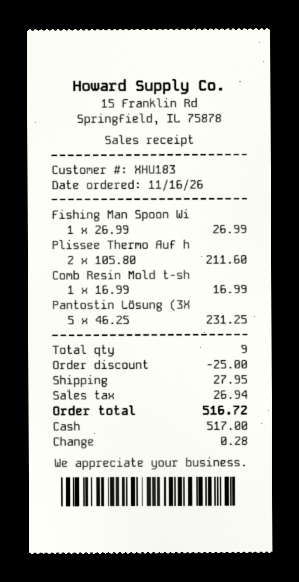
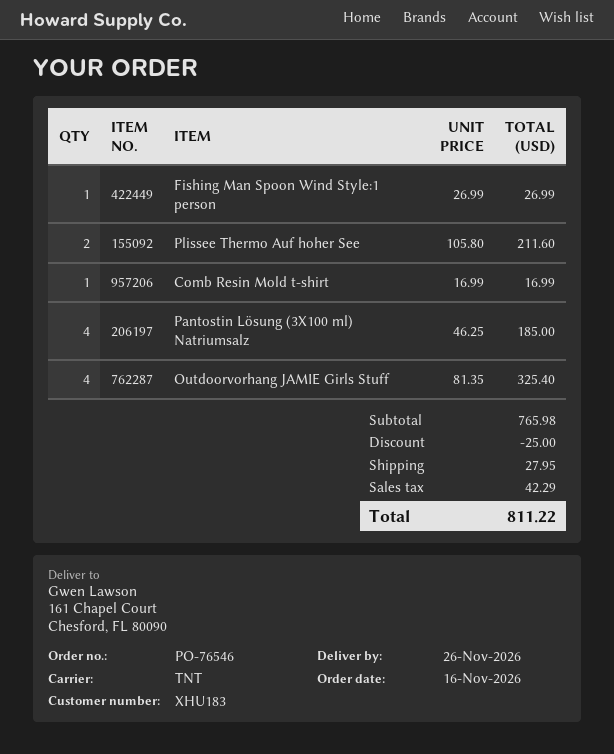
Pantostin Lösung (3X: 5 x 46.25 = 231.25 -> 4 x 46.25 = 185.00
Outdoorvorhang JAMIE Girls Stuff: none -> 4 x 81.35 = 325.40
tax: 26.94 -> 42.29
total: 516.72 -> 811.22

